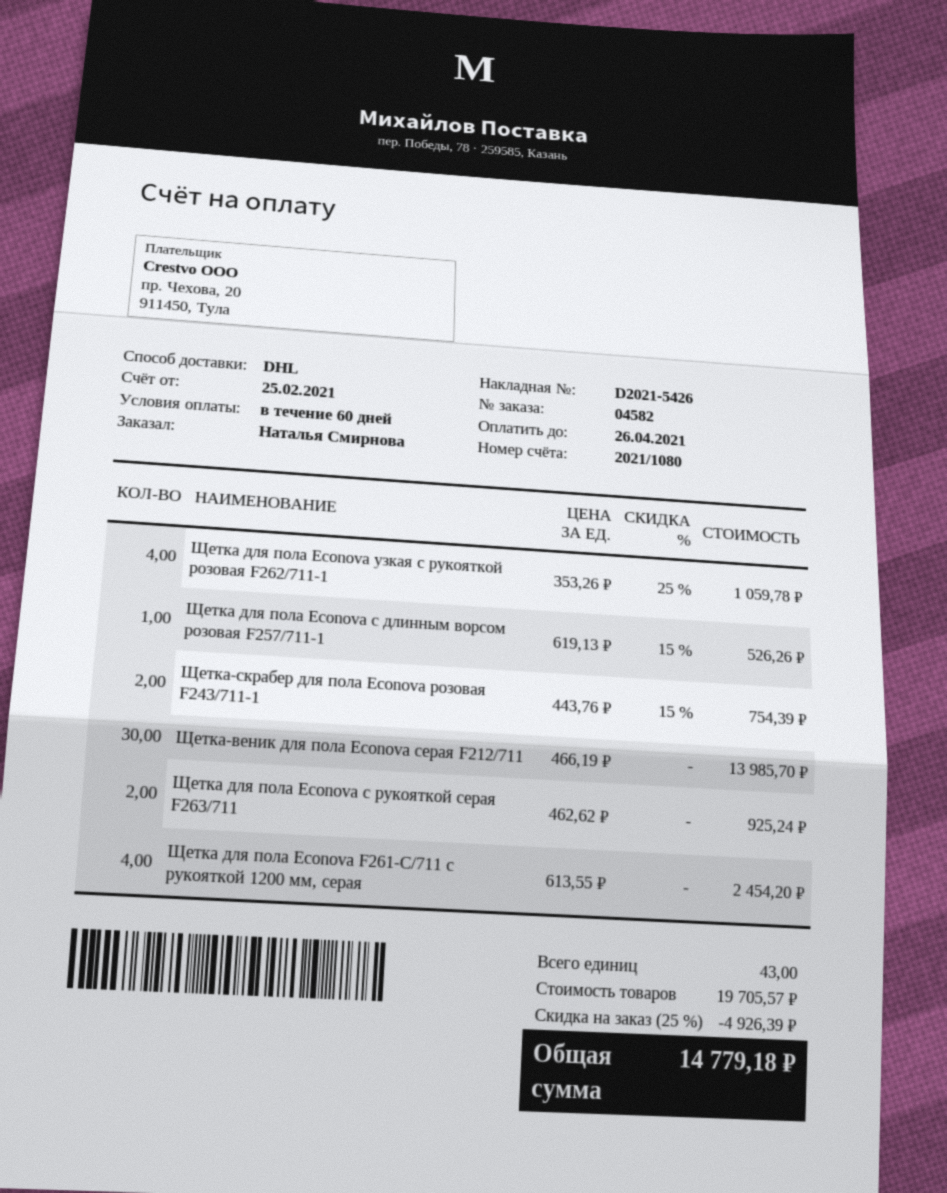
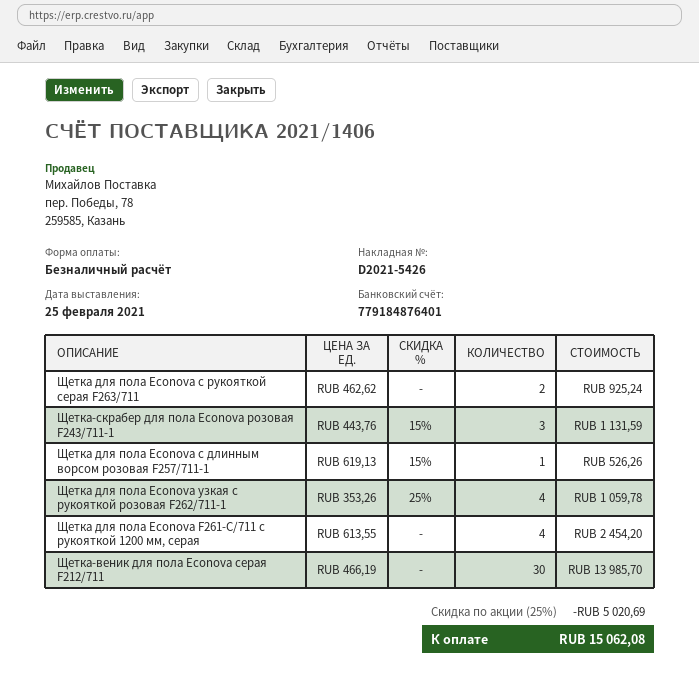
invoice number: 2021/1080 -> 2021/1406
Щетка-скрабер для пола Econova розовая F243/711-1: 2 x 443.76 - 15% = 754.39 -> 3 x 443.76 - 15% = 1131.59
discount: 25% = 4926.39 -> 25% = 5020.69
total: 14779.18 -> 15062.08

